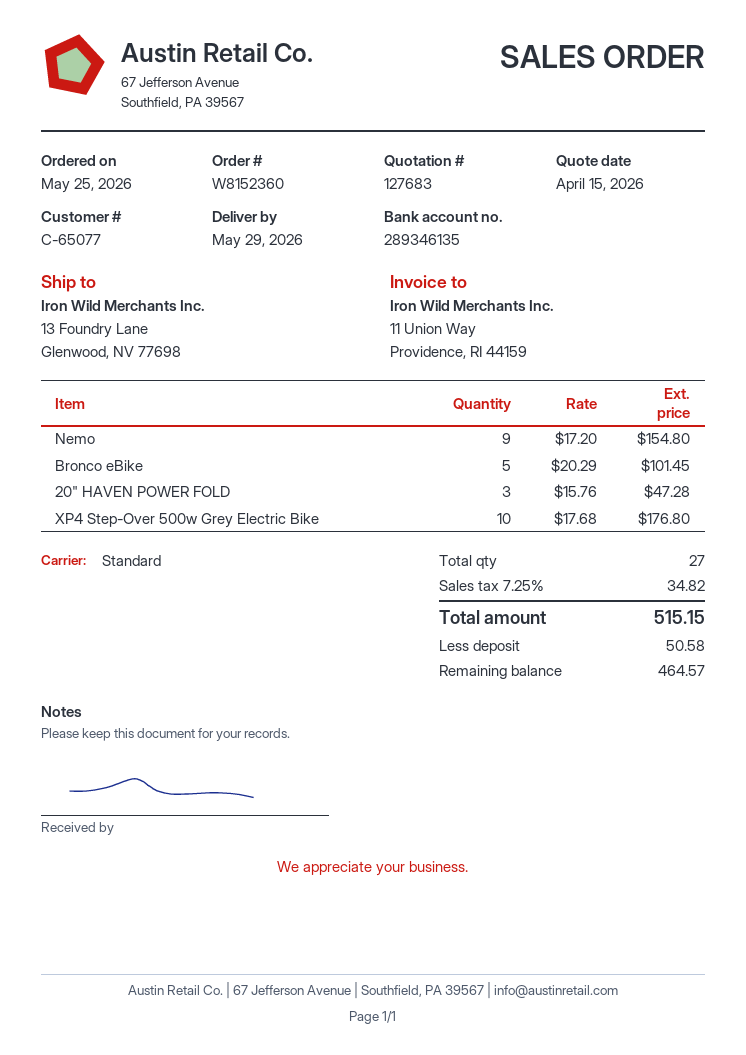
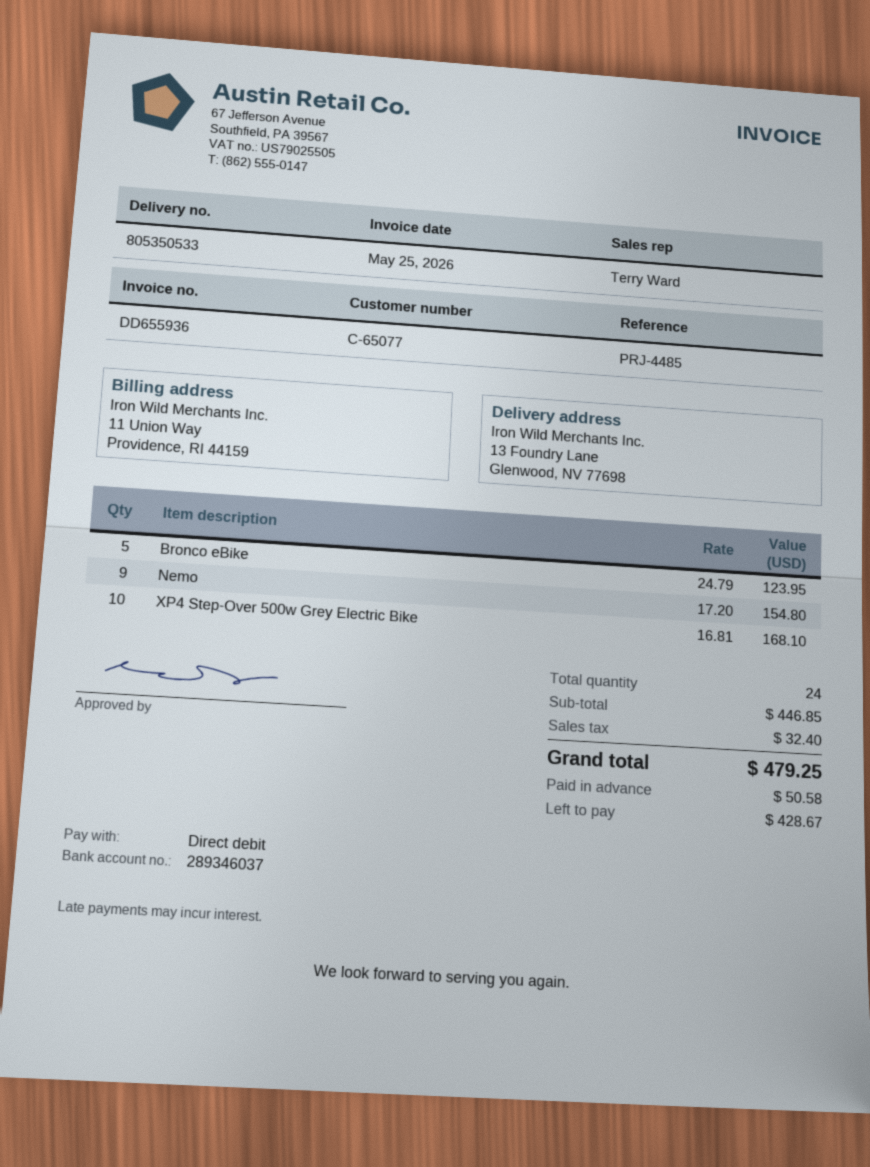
bank account: 289346135 -> 289346037
Bronco eBike: 5 x 20.29 = 101.45 -> 5 x 24.79 = 123.95
20" HAVEN POWER FOLD: 3 x 15.76 = 47.28 -> none
XP4 Step-Over 500w Grey Electric Bike: 10 x 17.68 = 176.80 -> 10 x 16.81 = 168.10
total quantity: 27 -> 24
tax: 34.82 -> 32.40
total: 515.15 -> 479.25
balance: 464.57 -> 428.67

